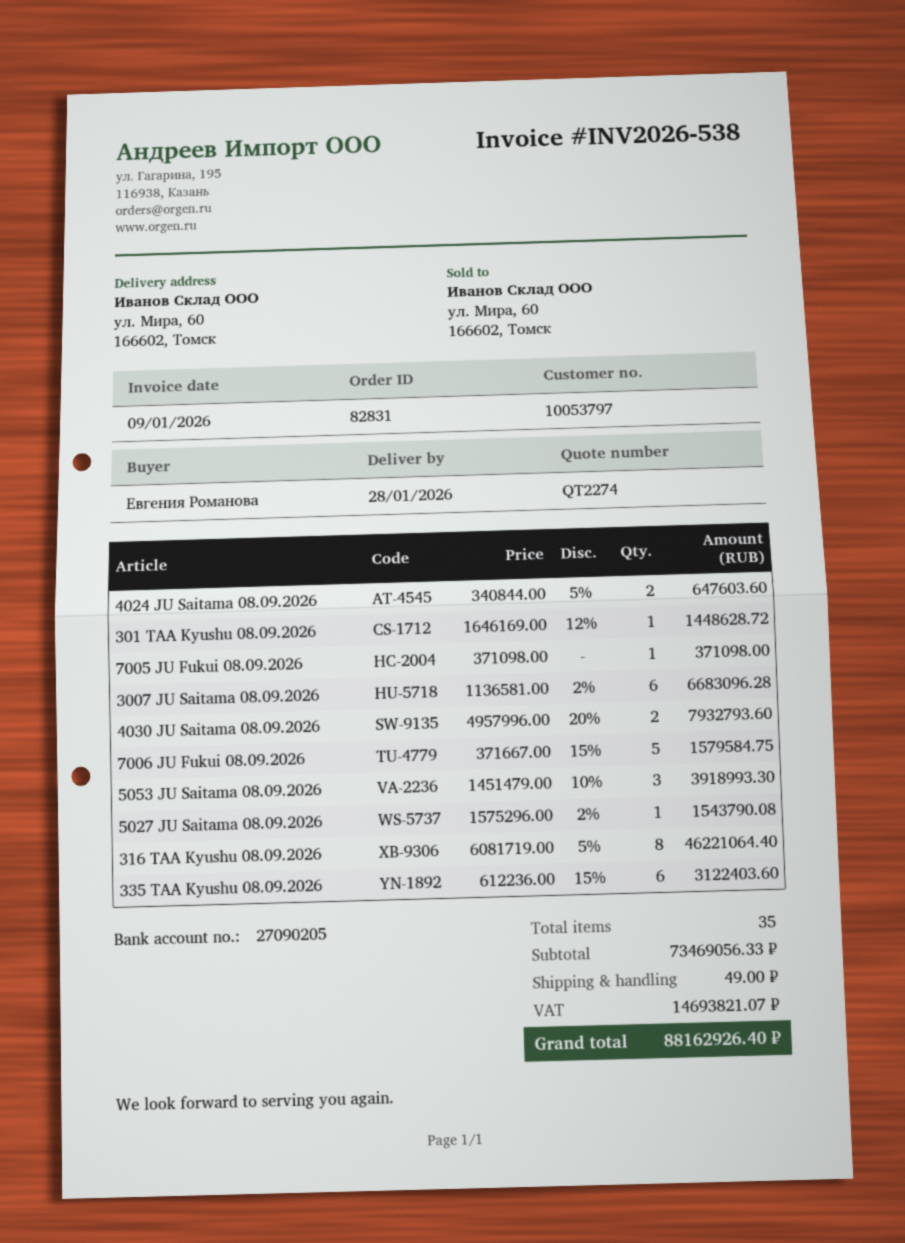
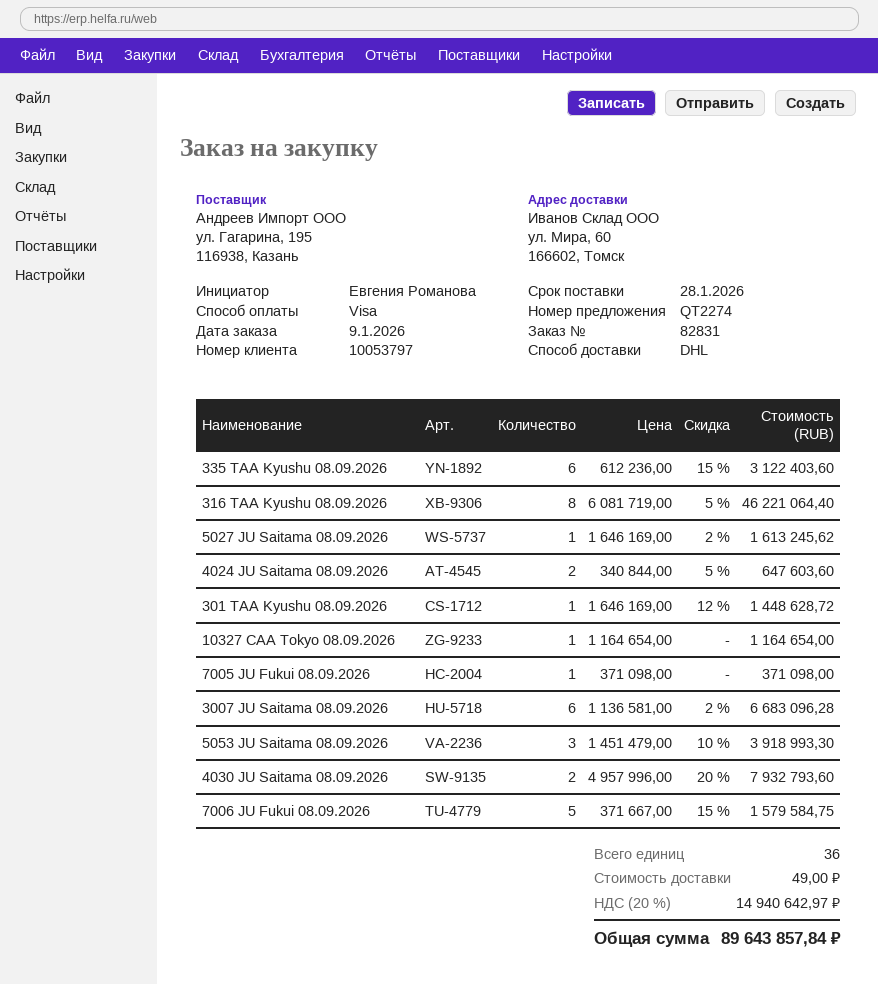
5027 JU Saitama 08.09.2026: 1 x 1575296.00 - 2% = 1543790.08 -> 1 x 1646169.00 - 2% = 1613245.62
10327 CAA Tokyo 08.09.2026: none -> 1 x 1164654.00 = 1164654.00
total quantity: 35 -> 36
tax: 14693821.07 -> 14940642.97
total: 88162926.40 -> 89643857.84

